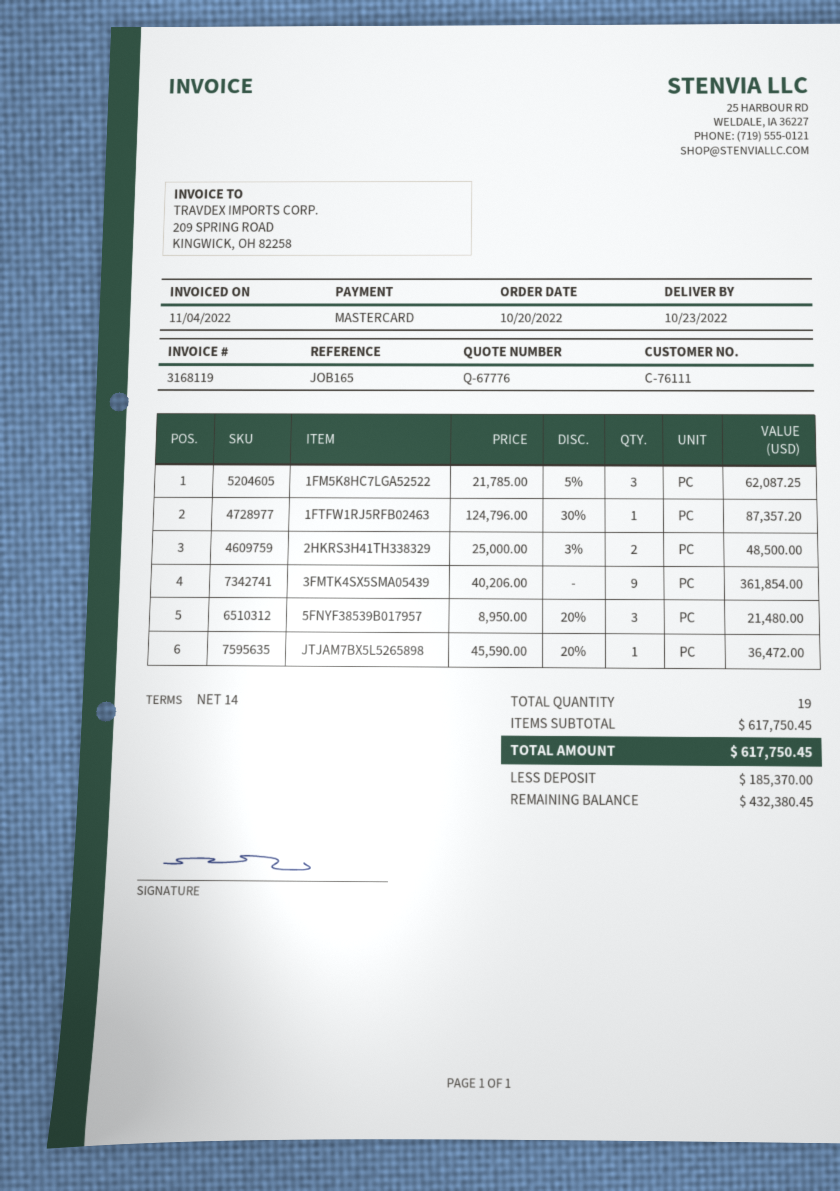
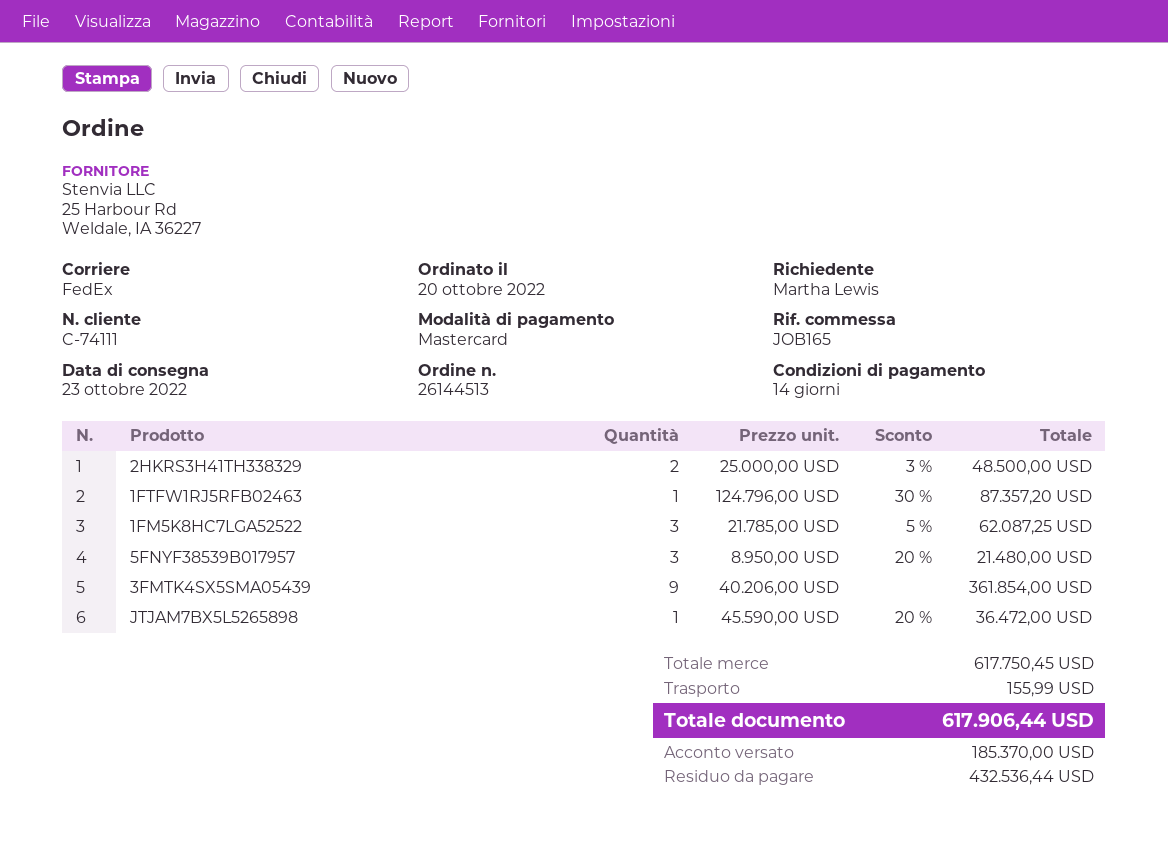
customer number: C-76111 -> C-74111
shipping: none -> 155.99
total: 617750.45 -> 617906.44
balance: 432380.45 -> 432536.44

